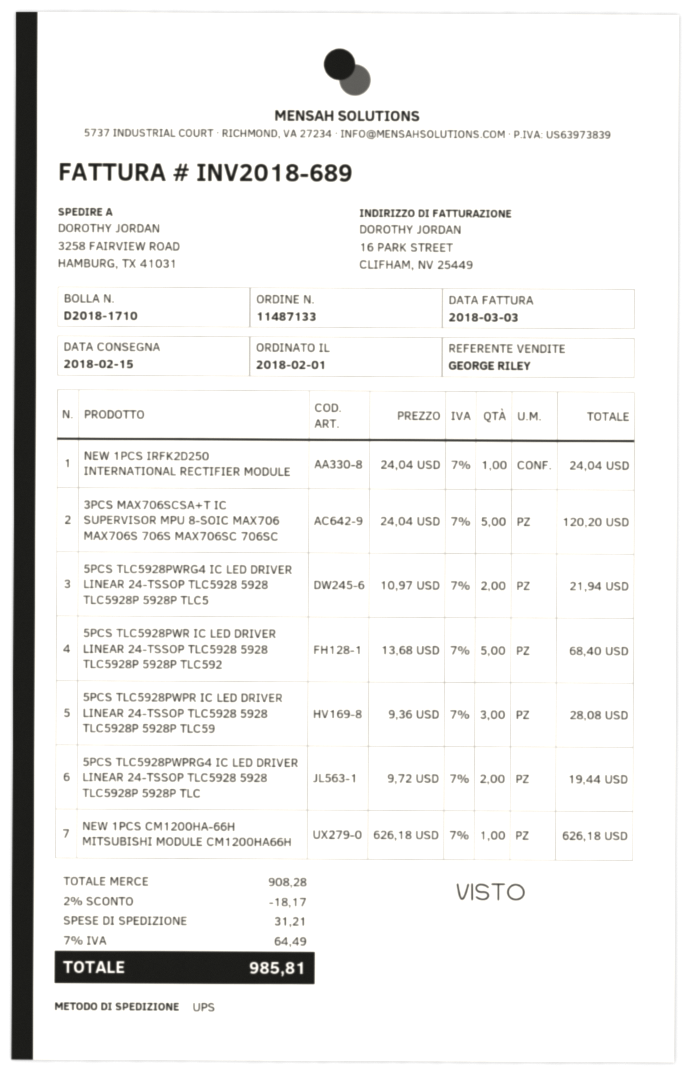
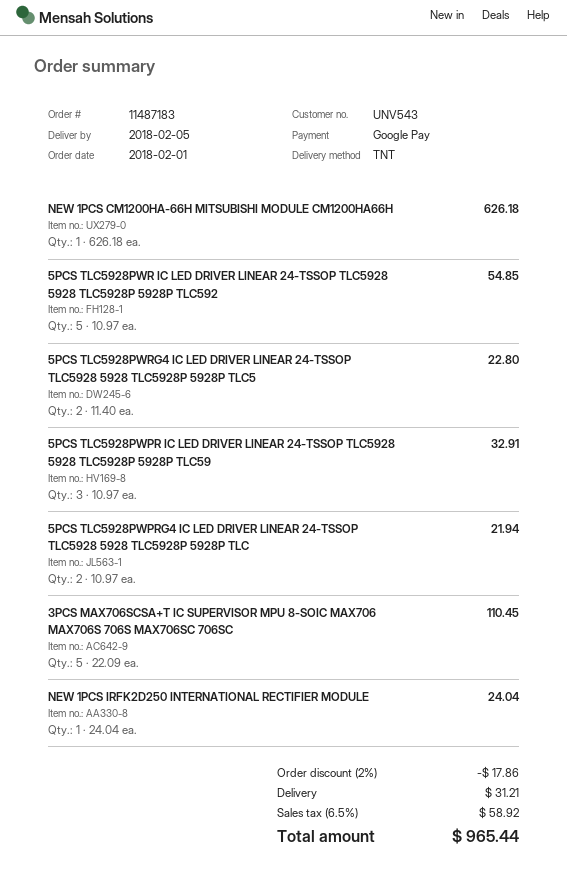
order number: 11487133 -> 11487183
delivery date: 2018-02-15 -> 2018-02-05
shipping method: UPS -> TNT
3PCS MAX706SCSA+T IC SUPERVISOR MPU 8-SOIC MAX706 MAX706S 706S MAX706SC 706SC: 5 x 24.04 = 120.20 -> 5 x 22.09 = 110.45
5PCS TLC5928PWRG4 IC LED DRIVER LINEAR 24-TSSOP TLC5928 5928 TLC5928P 5928P TLC5: 2 x 10.97 = 21.94 -> 2 x 11.40 = 22.80
5PCS TLC5928PWR IC LED DRIVER LINEAR 24-TSSOP TLC5928 5928 TLC5928P 5928P TLC592: 5 x 13.68 = 68.40 -> 5 x 10.97 = 54.85
5PCS TLC5928PWPR IC LED DRIVER LINEAR 24-TSSOP TLC5928 5928 TLC5928P 5928P TLC59: 3 x 9.36 = 28.08 -> 3 x 10.97 = 32.91
5PCS TLC5928PWPRG4 IC LED DRIVER LINEAR 24-TSSOP TLC5928 5928 TLC5928P 5928P TLC: 2 x 9.72 = 19.44 -> 2 x 10.97 = 21.94
discount: 2% = 18.17 -> 2% = 17.86
tax: 7% = 64.49 -> 6.5% = 58.92
total: 985.81 -> 965.44

